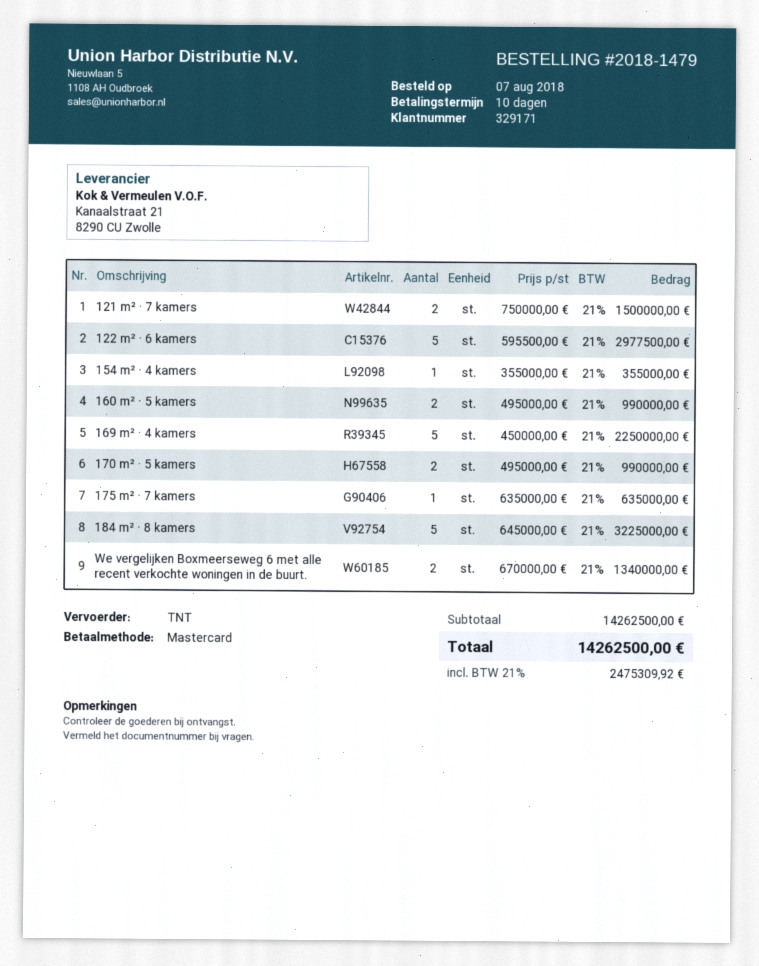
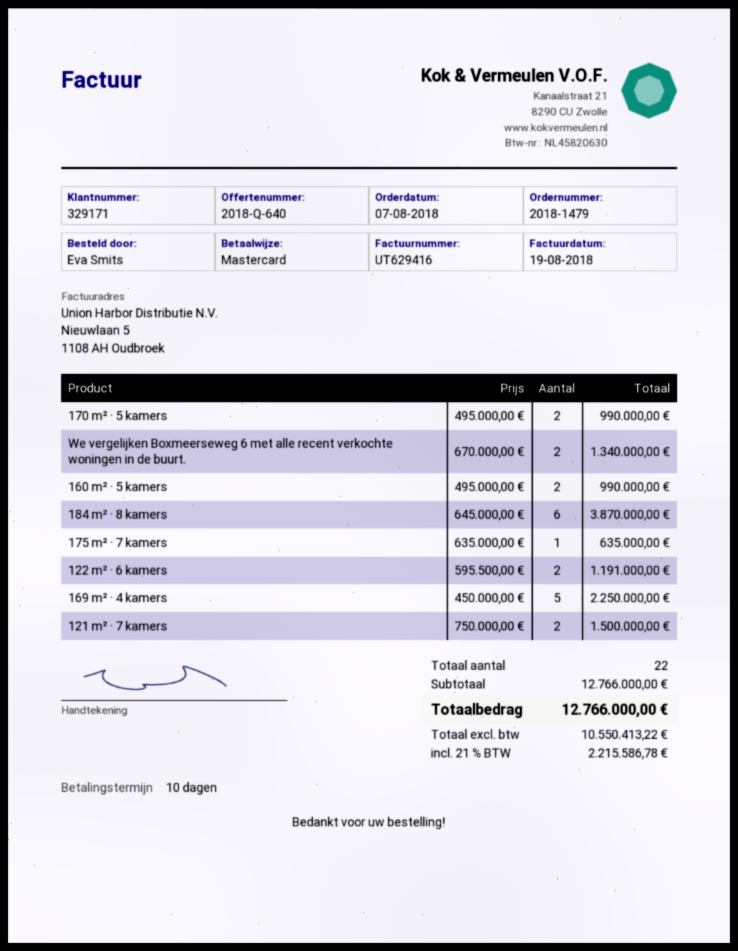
122 m² · 6 kamers: 5 x 595500.00 = 2977500.00 -> 2 x 595500.00 = 1191000.00
154 m² · 4 kamers: 1 x 355000.00 = 355000.00 -> none
184 m² · 8 kamers: 5 x 645000.00 = 3225000.00 -> 6 x 645000.00 = 3870000.00
subtotal: 14262500.00 -> 12766000.00
tax: 21% = 2475309.92 -> 21% = 2215586.78
total: 14262500.00 -> 12766000.00

